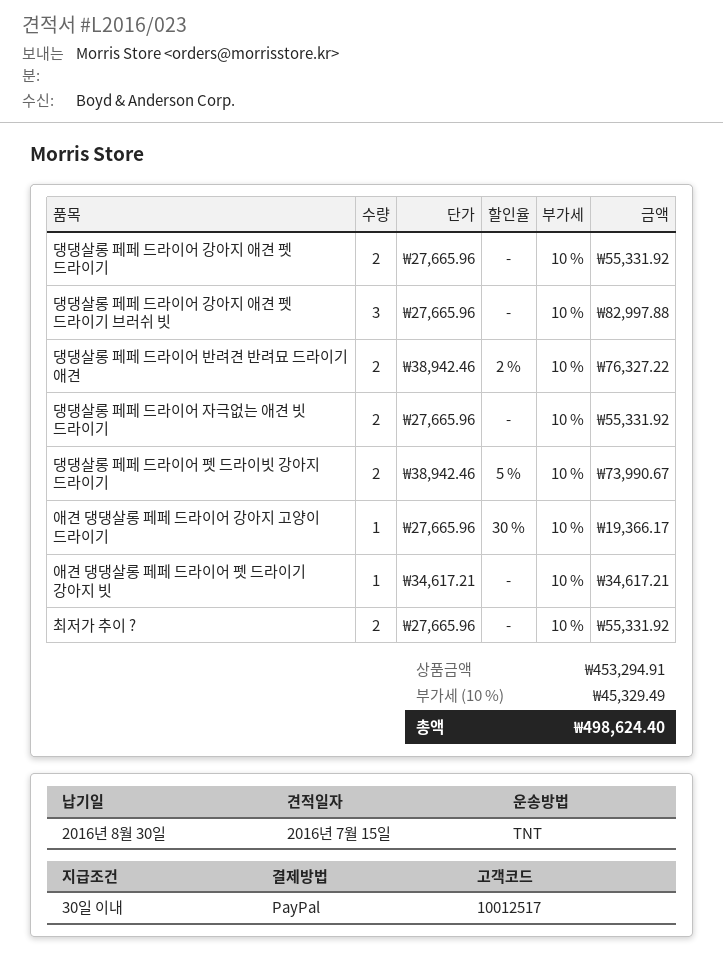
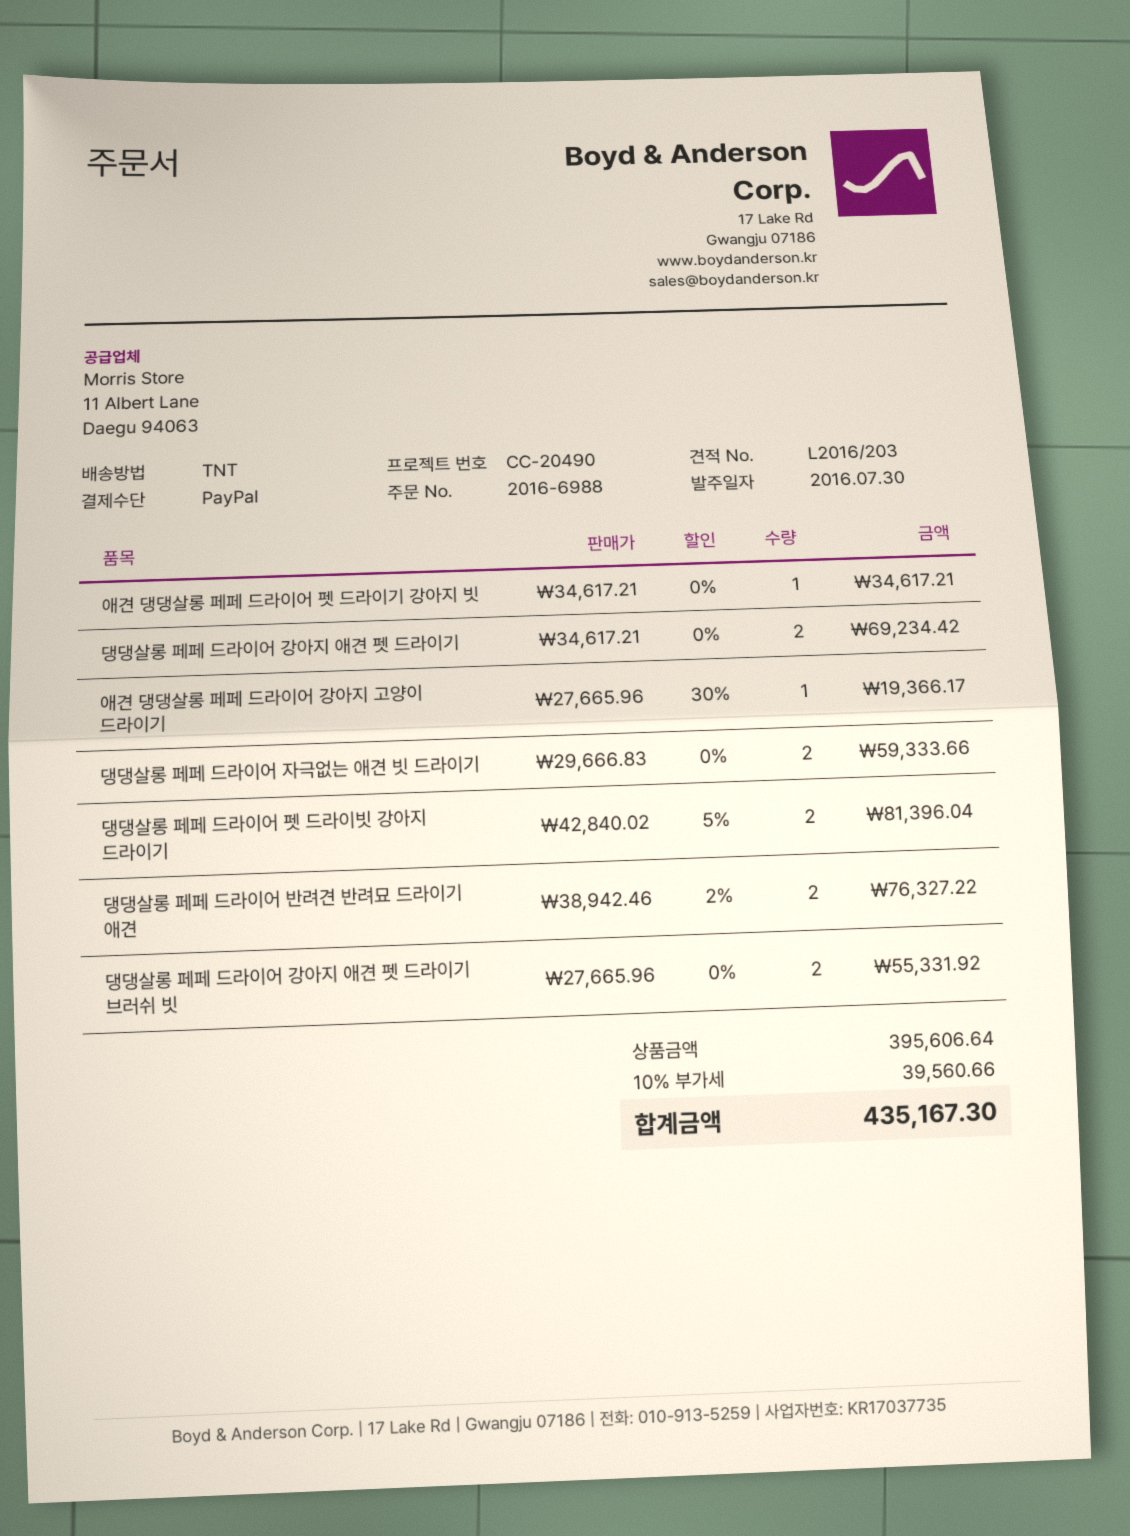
quote number: L2016/023 -> L2016/203
댕댕살롱 페페 드라이어 강아지 애견 펫 드라이기: 2 x 27665.96 = 55331.92 -> 2 x 34617.21 = 69234.42
댕댕살롱 페페 드라이어 강아지 애견 펫 드라이기 브러쉬 빗: 3 x 27665.96 = 82997.88 -> 2 x 27665.96 = 55331.92
댕댕살롱 페페 드라이어 자극없는 애견 빗 드라이기: 2 x 27665.96 = 55331.92 -> 2 x 29666.83 = 59333.66
댕댕살롱 페페 드라이어 펫 드라이빗 강아지 드라이기: 2 x 38942.46 - 5% = 73990.67 -> 2 x 42840.02 - 5% = 81396.04
최저가 추이 ?: 2 x 27665.96 = 55331.92 -> none
subtotal: 453294.91 -> 395606.64
tax: 10% = 45329.49 -> 10% = 39560.66
total: 498624.40 -> 435167.30

